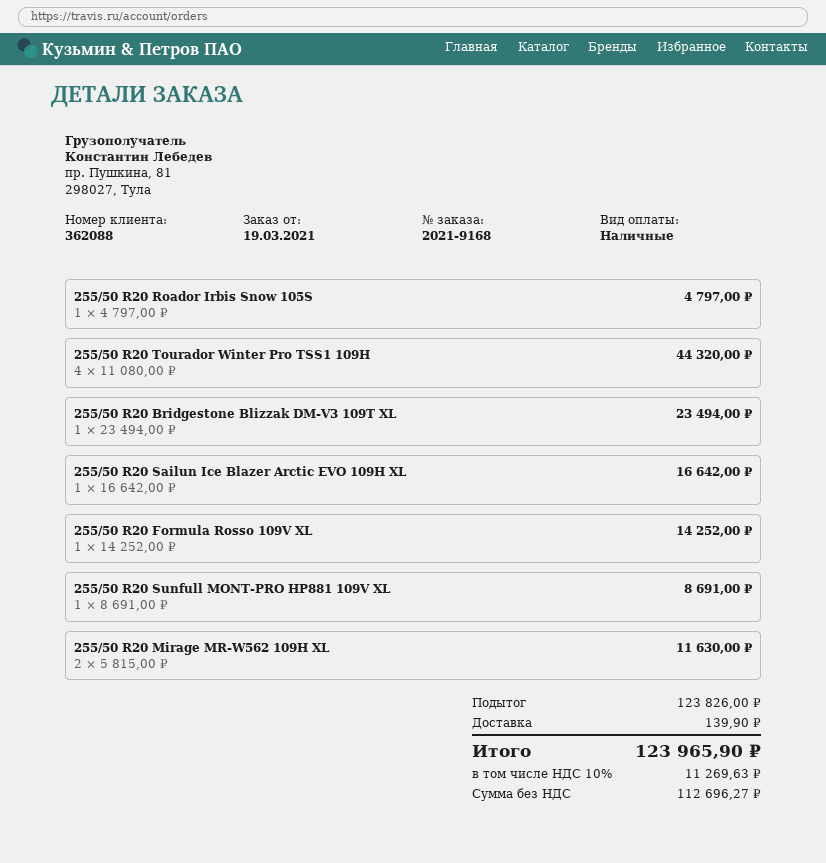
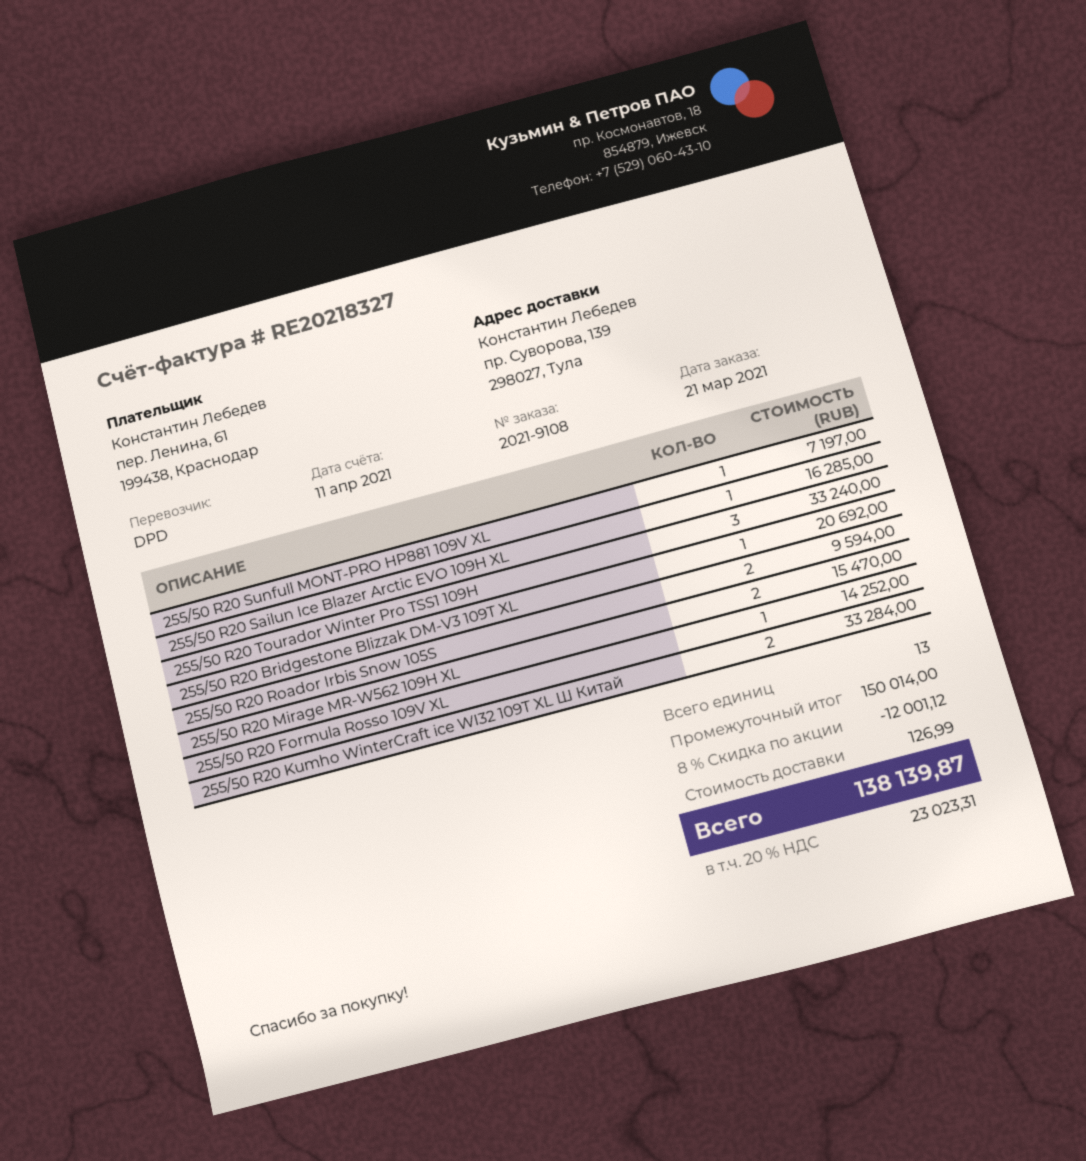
order number: 2021-9168 -> 2021-9108
order date: 2021-03-19 -> 2021-03-21
ship to: пр. Пушкина, 81, 298027, Тула -> пр. Суворова, 139, 298027, Тула
255/50 R20 Roador Irbis Snow 105S: 1 for 4797.00 -> 2 for 9594.00
255/50 R20 Tourador Winter Pro TSS1 109H: 4 for 44320.00 -> 3 for 33240.00
255/50 R20 Bridgestone Blizzak DM-V3 109T XL: 1 for 23494.00 -> 1 for 20692.00
255/50 R20 Sailun Ice Blazer Arctic EVO 109H XL: 1 for 16642.00 -> 1 for 16285.00
255/50 R20 Sunfull MONT-PRO HP881 109V XL: 1 for 8691.00 -> 1 for 7197.00
255/50 R20 Mirage MR-W562 109H XL: 2 for 11630.00 -> 2 for 15470.00
255/50 R20 Kumho WinterCraft ice WI32 109T XL Ш Китай: none -> 2 for 33284.00
subtotal: 123826.00 -> 150014.00
discount: none -> 8% = 12001.12
shipping: 139.90 -> 126.99
tax: 10% = 11269.63 -> 20% = 23023.31
total: 123965.90 -> 138139.87

